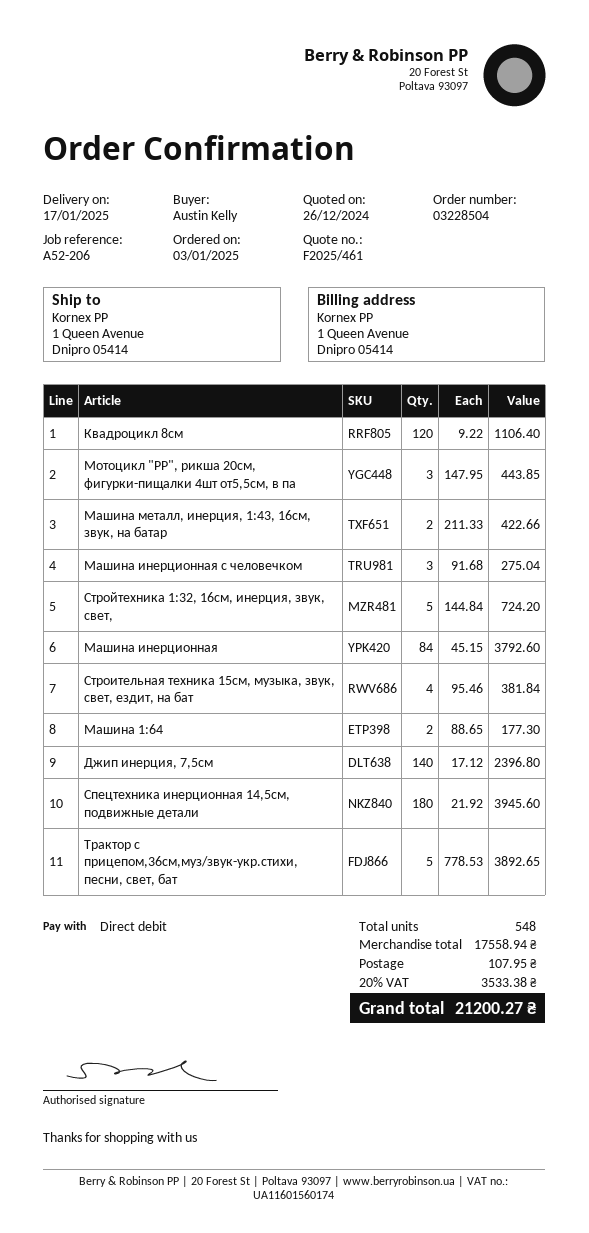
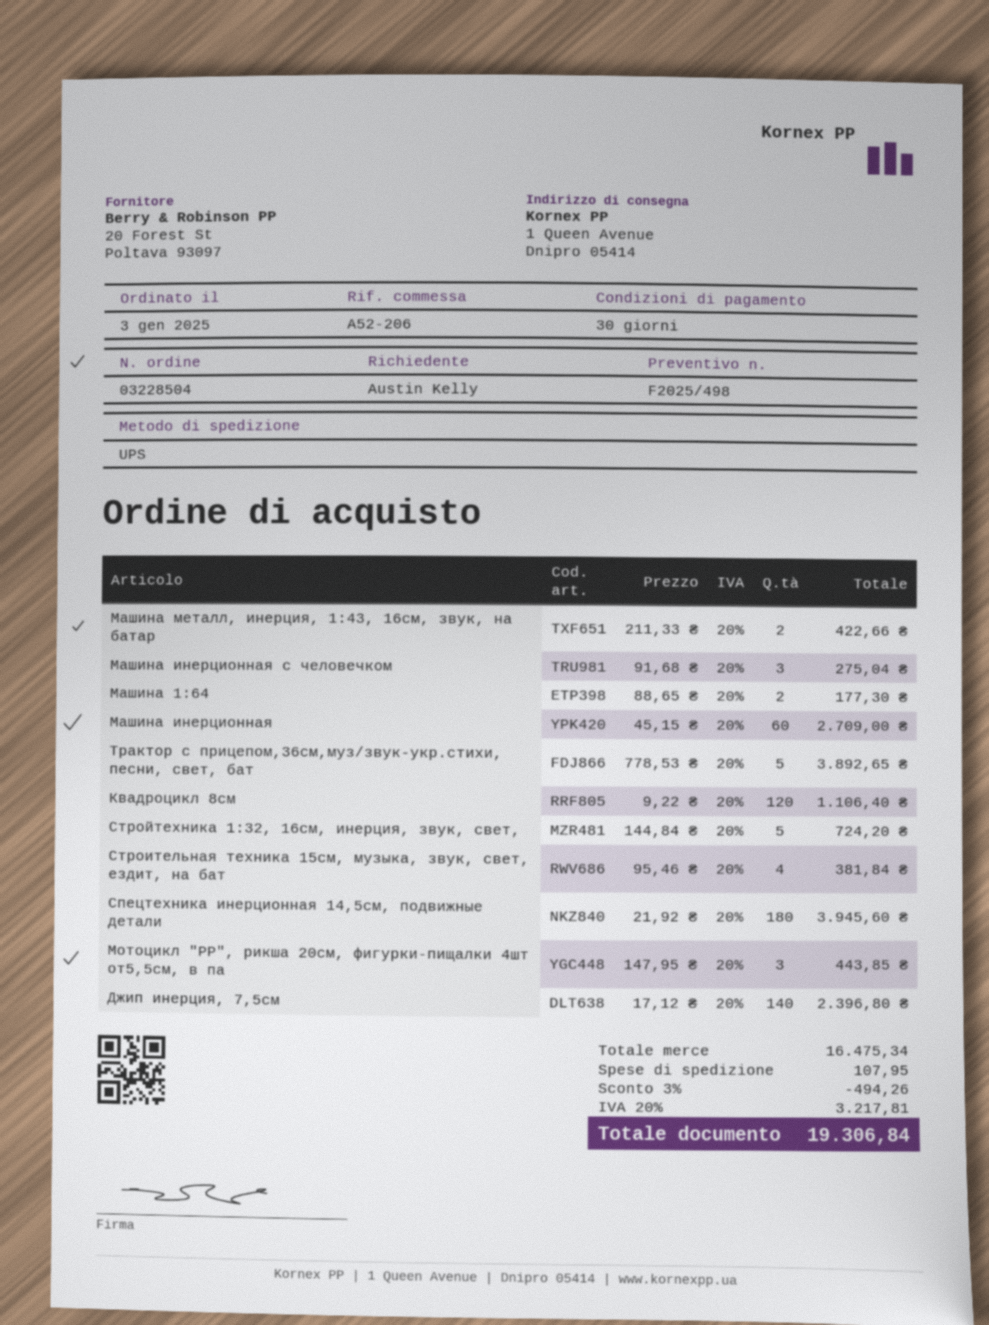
quote number: F2025/461 -> F2025/498
Машина инерционная: 84 x 45.15 = 3792.60 -> 60 x 45.15 = 2709.00
subtotal: 17558.94 -> 16475.34
discount: none -> 3% = 494.26
tax: 20% = 3533.38 -> 20% = 3217.81
total: 21200.27 -> 19306.84

